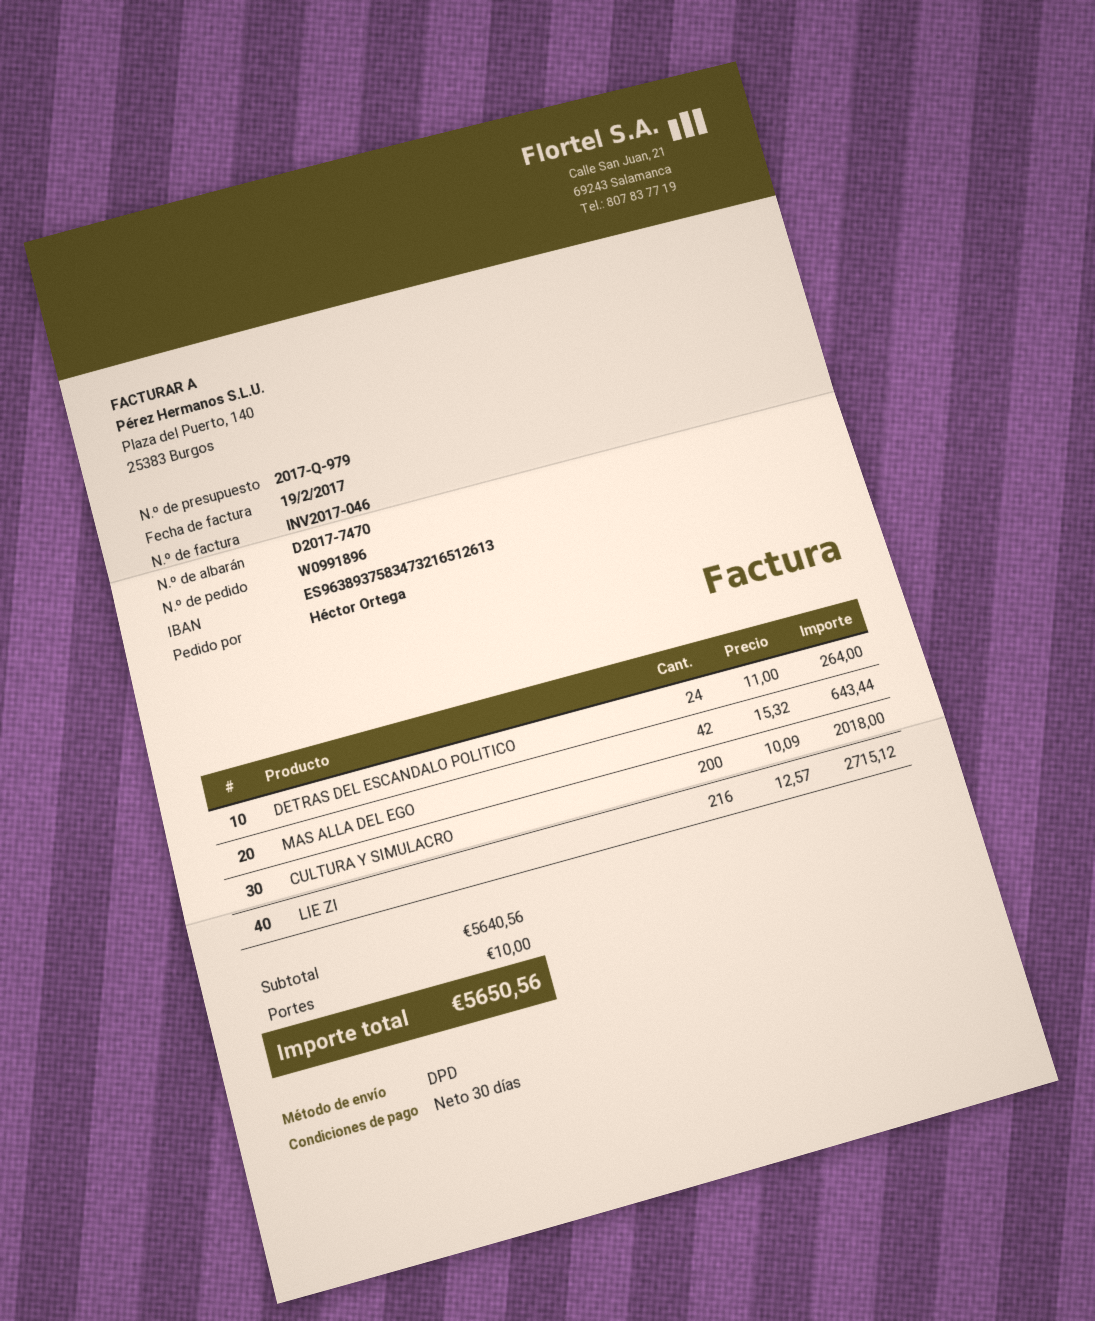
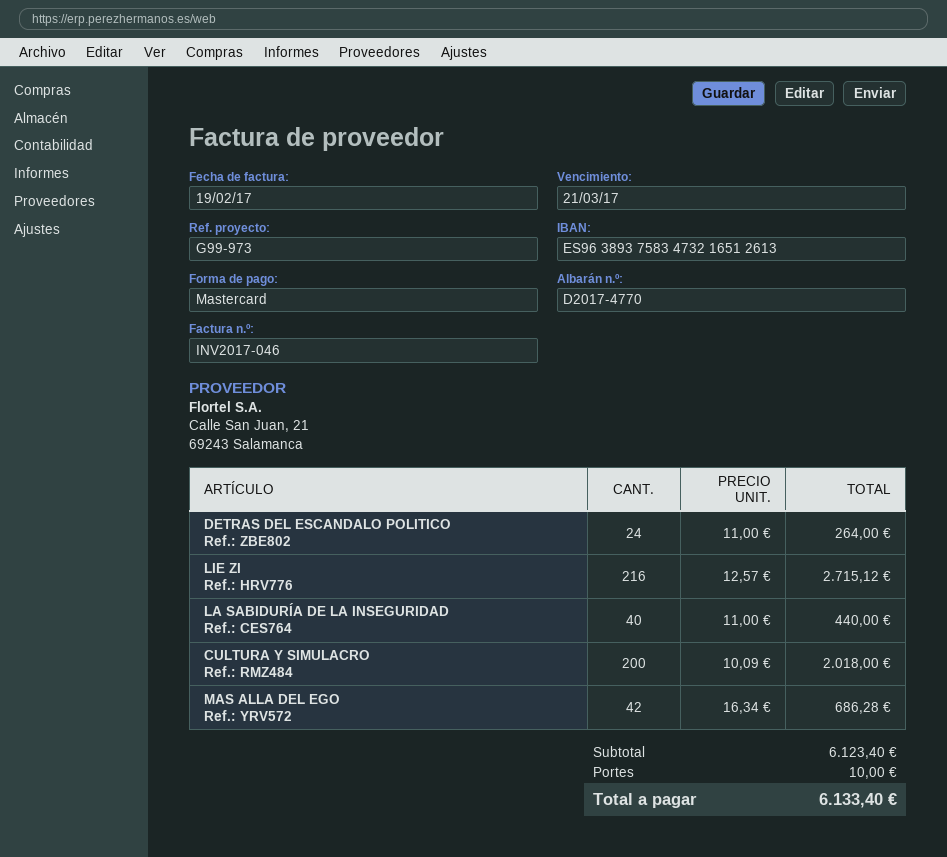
delivery note number: D2017-7470 -> D2017-4770
MAS ALLA DEL EGO: 42 x 15.32 = 643.44 -> 42 x 16.34 = 686.28
LA SABIDURÍA DE LA INSEGURIDAD: none -> 40 x 11.00 = 440.00
subtotal: 5640.56 -> 6123.40
total: 5650.56 -> 6133.40

